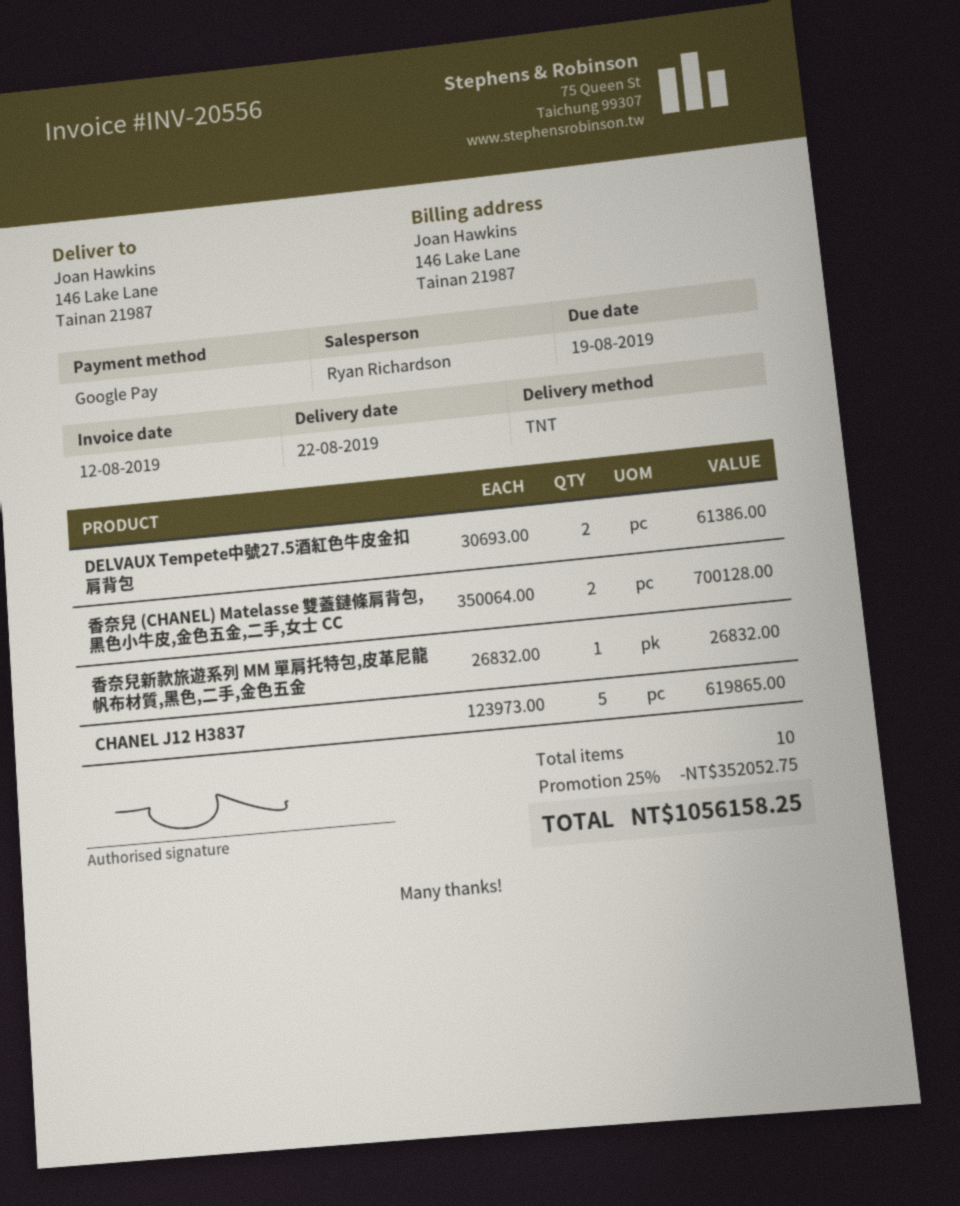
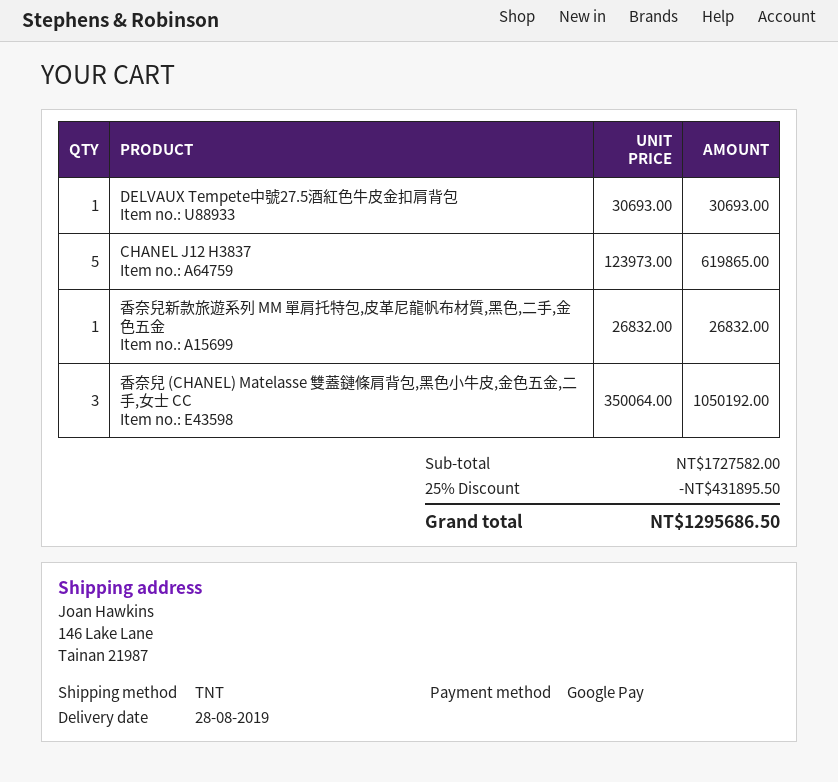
delivery date: 2019-08-22 -> 2019-08-28
DELVAUX Tempete中號27.5酒紅色牛皮金扣肩背包: 2 x 30693.00 = 61386.00 -> 1 x 30693.00 = 30693.00
香奈兒 (CHANEL) Matelasse 雙蓋鏈條肩背包,黑色小牛皮,金色五金,二手,女士 CC: 2 x 350064.00 = 700128.00 -> 3 x 350064.00 = 1050192.00
discount: 25% = 352052.75 -> 25% = 431895.50
total: 1056158.25 -> 1295686.50

